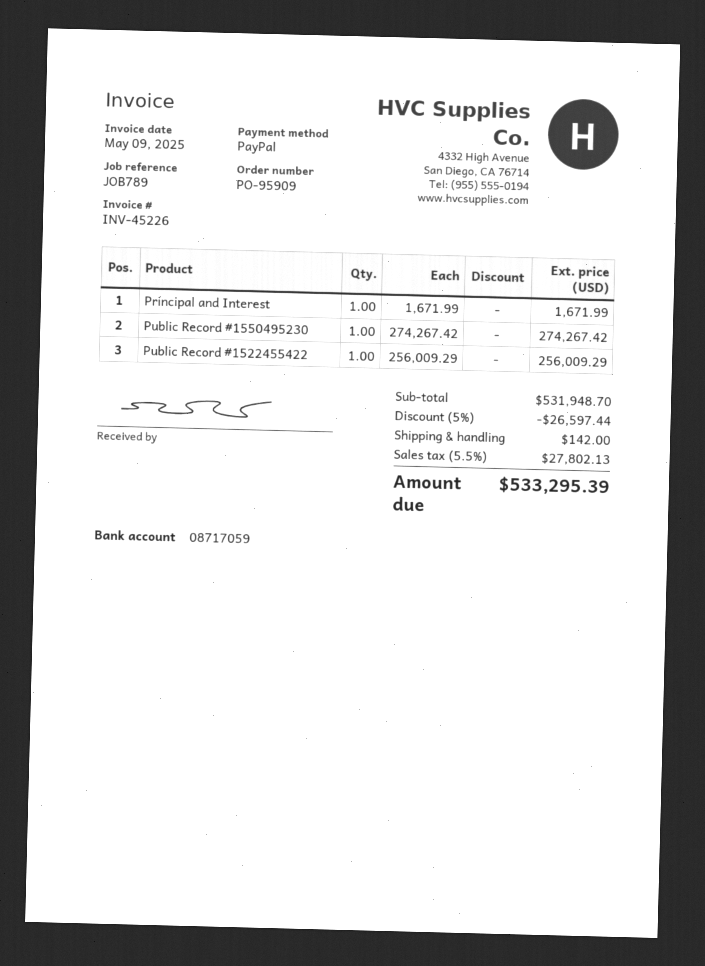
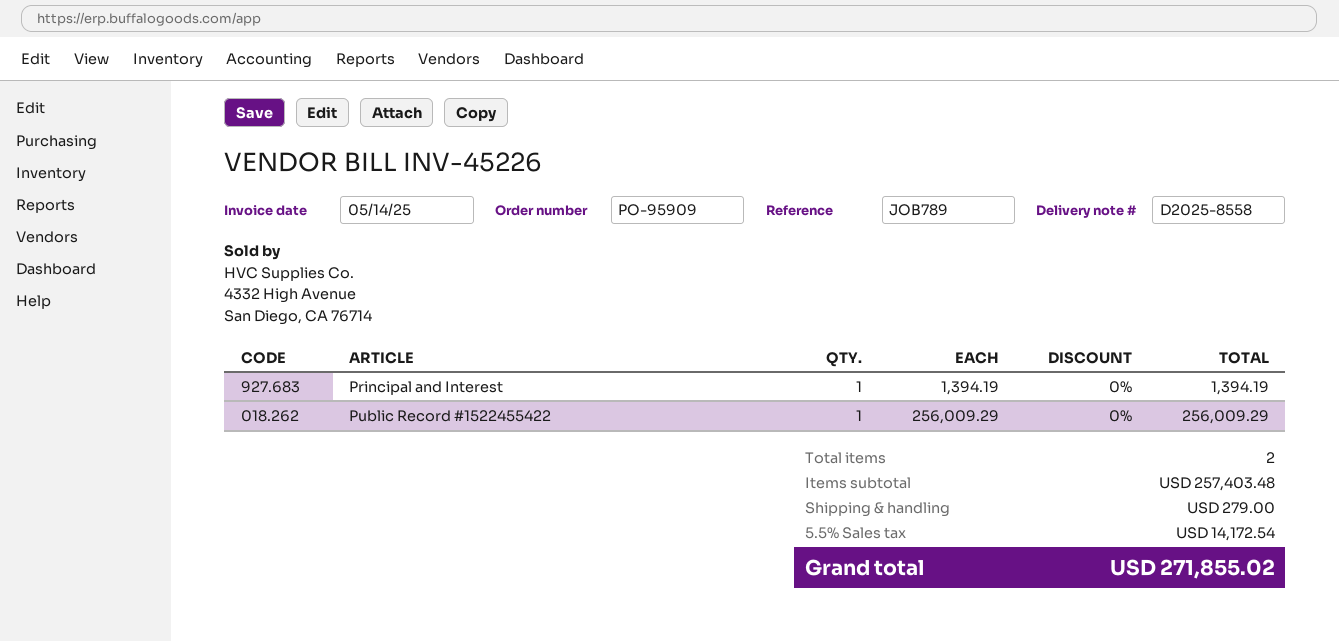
invoice date: 2025-05-09 -> 2025-05-14
Principal and Interest: 1 x 1671.99 = 1671.99 -> 1 x 1394.19 = 1394.19
Public Record #1550495230: 1 x 274267.42 = 274267.42 -> none
subtotal: 531948.70 -> 257403.48
discount: 5% = 26597.44 -> none
shipping: 142.00 -> 279.00
tax: 5.5% = 27802.13 -> 5.5% = 14172.54
total: 533295.39 -> 271855.02

